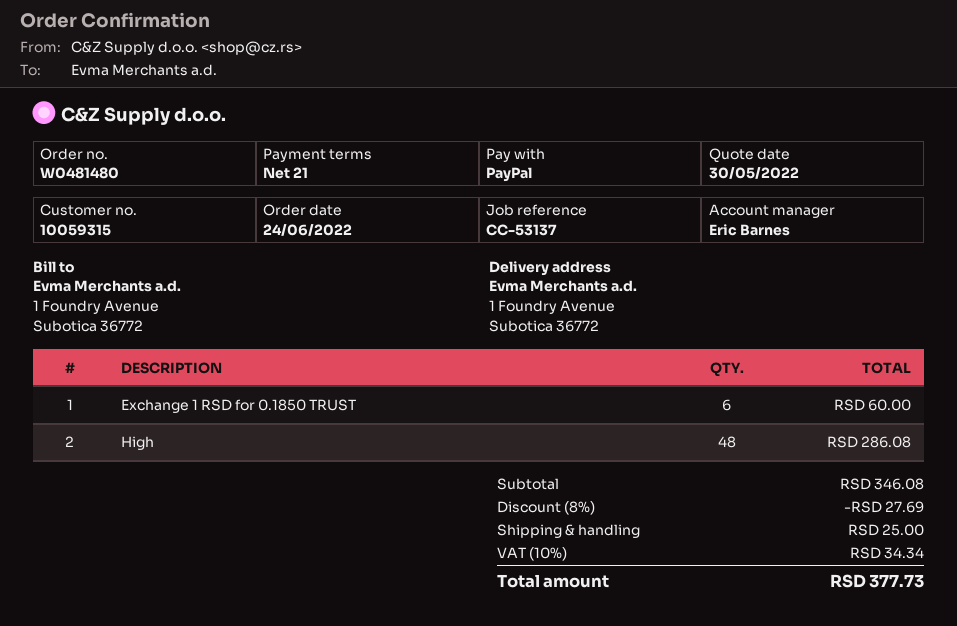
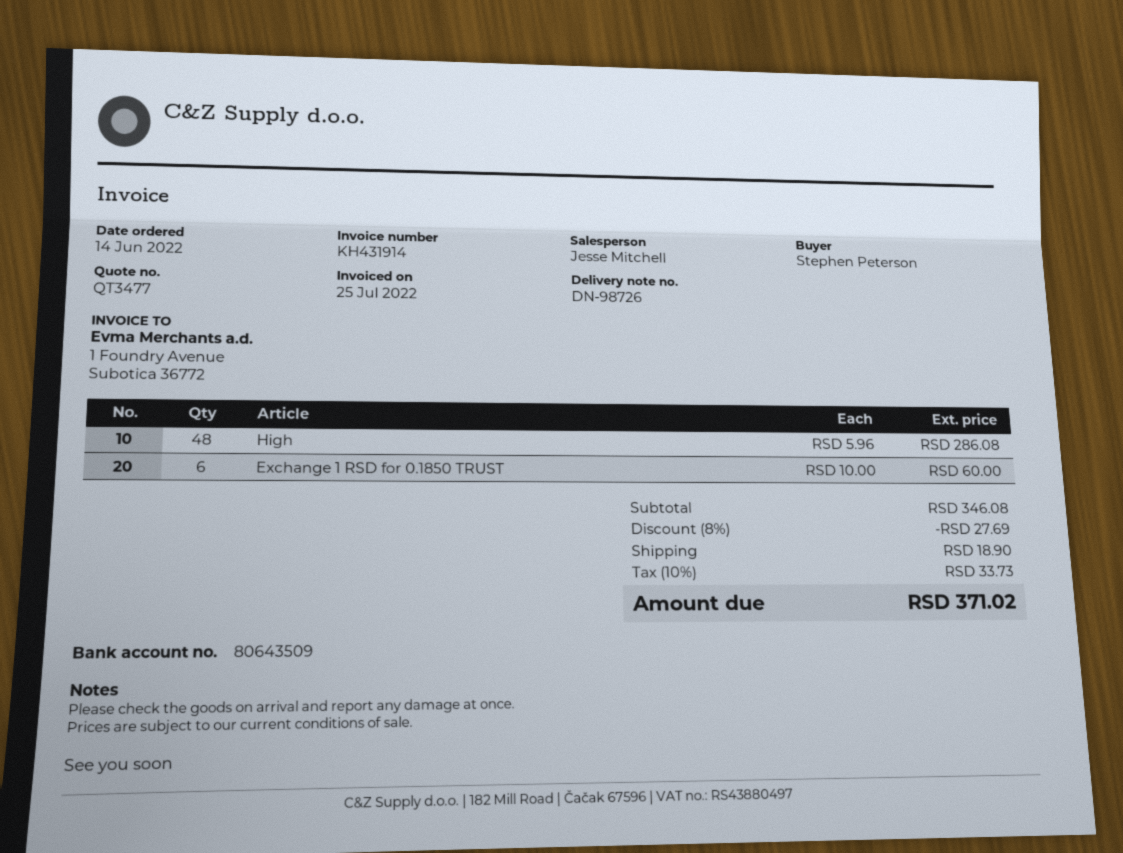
order date: 2022-06-24 -> 2022-06-14
sales rep: Eric Barnes -> Jesse Mitchell
shipping: 25.00 -> 18.90
tax: 10% = 34.34 -> 10% = 33.73
total: 377.73 -> 371.02

